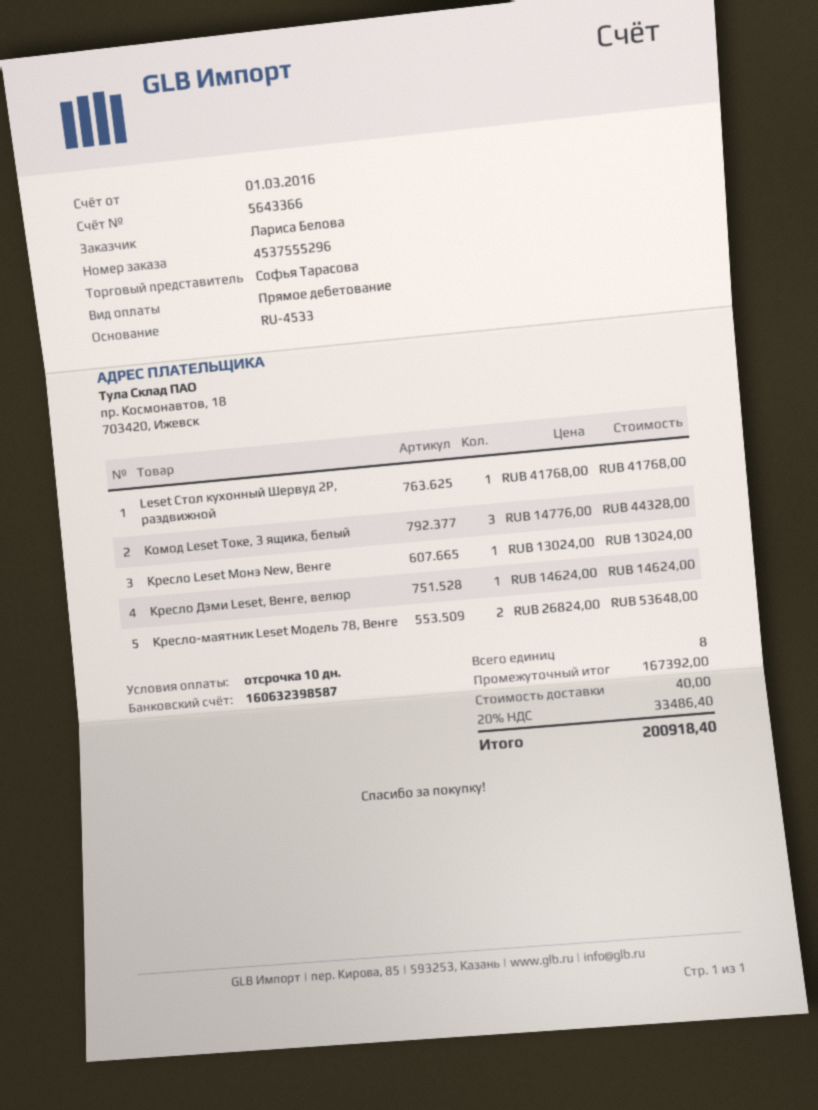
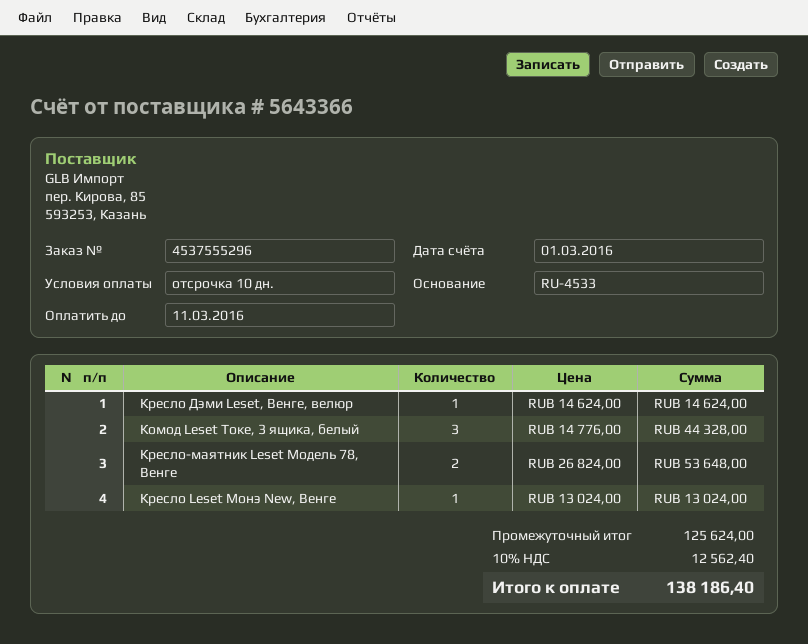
Leset Стол кухонный Шервуд 2Р, раздвижной: 1 x 41768.00 = 41768.00 -> none
subtotal: 167392.00 -> 125624.00
shipping: 40.00 -> none
tax: 20% = 33486.40 -> 10% = 12562.40
total: 200918.40 -> 138186.40

